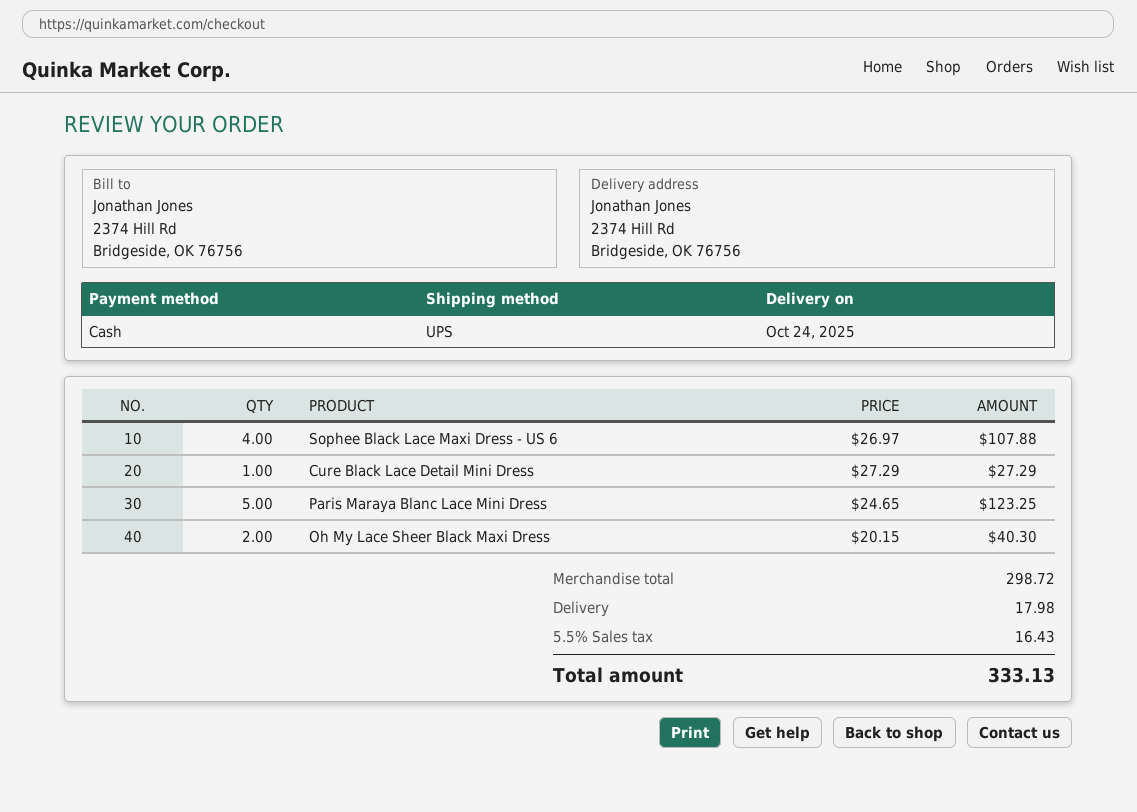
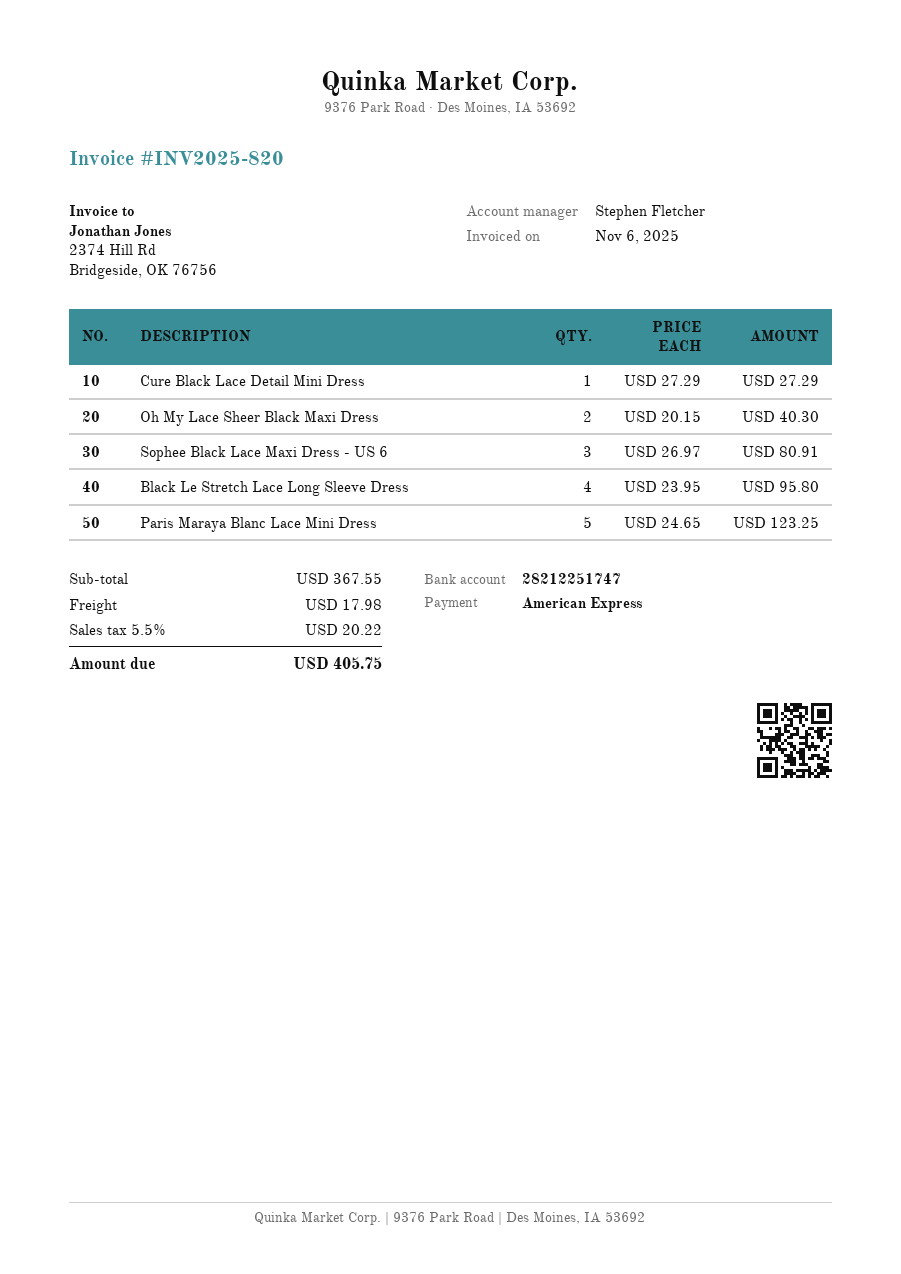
payment method: cash -> American Express
Sophee Black Lace Maxi Dress - US 6: 4 x 26.97 = 107.88 -> 3 x 26.97 = 80.91
Black Le Stretch Lace Long Sleeve Dress: none -> 4 x 23.95 = 95.80
subtotal: 298.72 -> 367.55
tax: 5.5% = 16.43 -> 5.5% = 20.22
total: 333.13 -> 405.75

